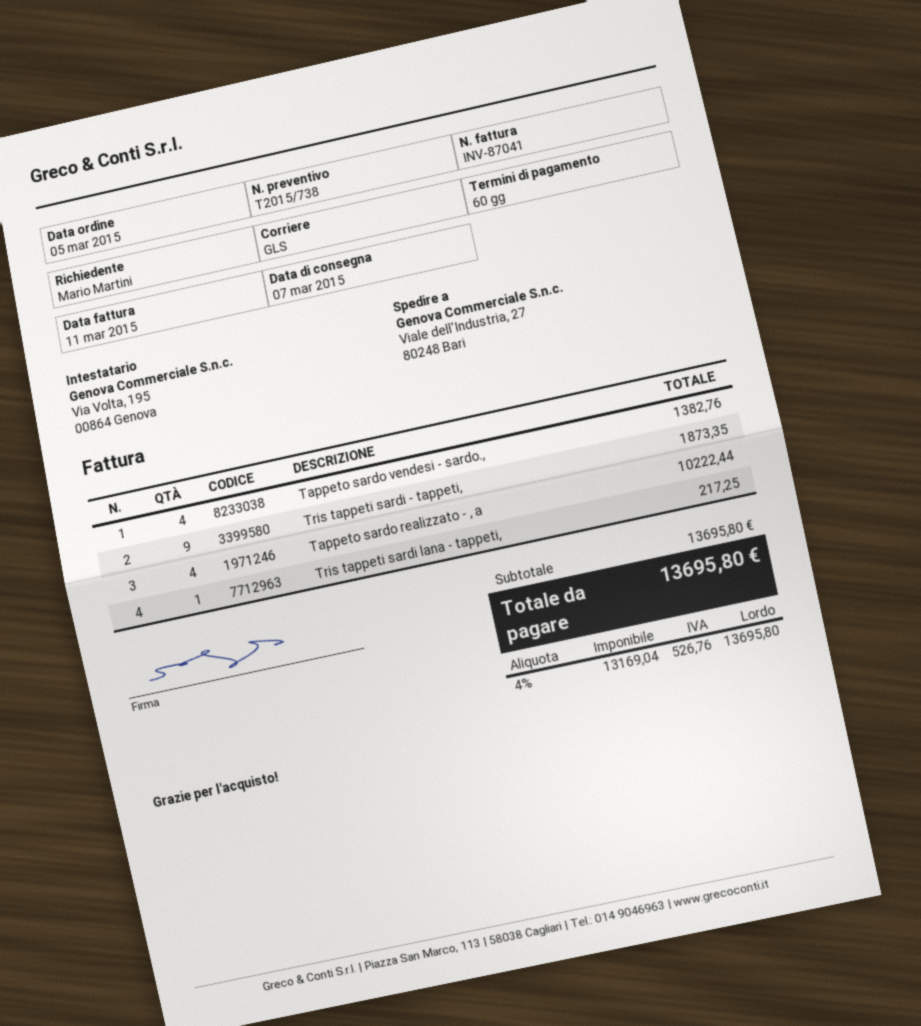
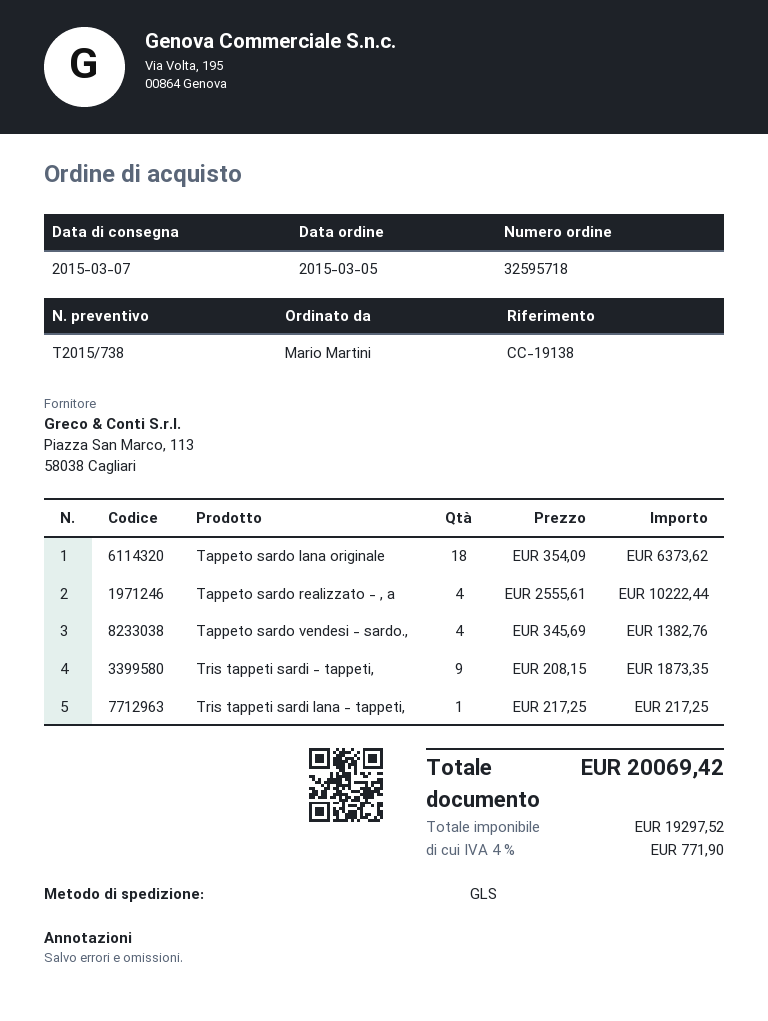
Tappeto sardo lana originale: none -> 18 for 6373.62
net: 13169.04 -> 19297.52
tax: 4% = 526.76 -> 4% = 771.90
total: 13695.80 -> 20069.42

